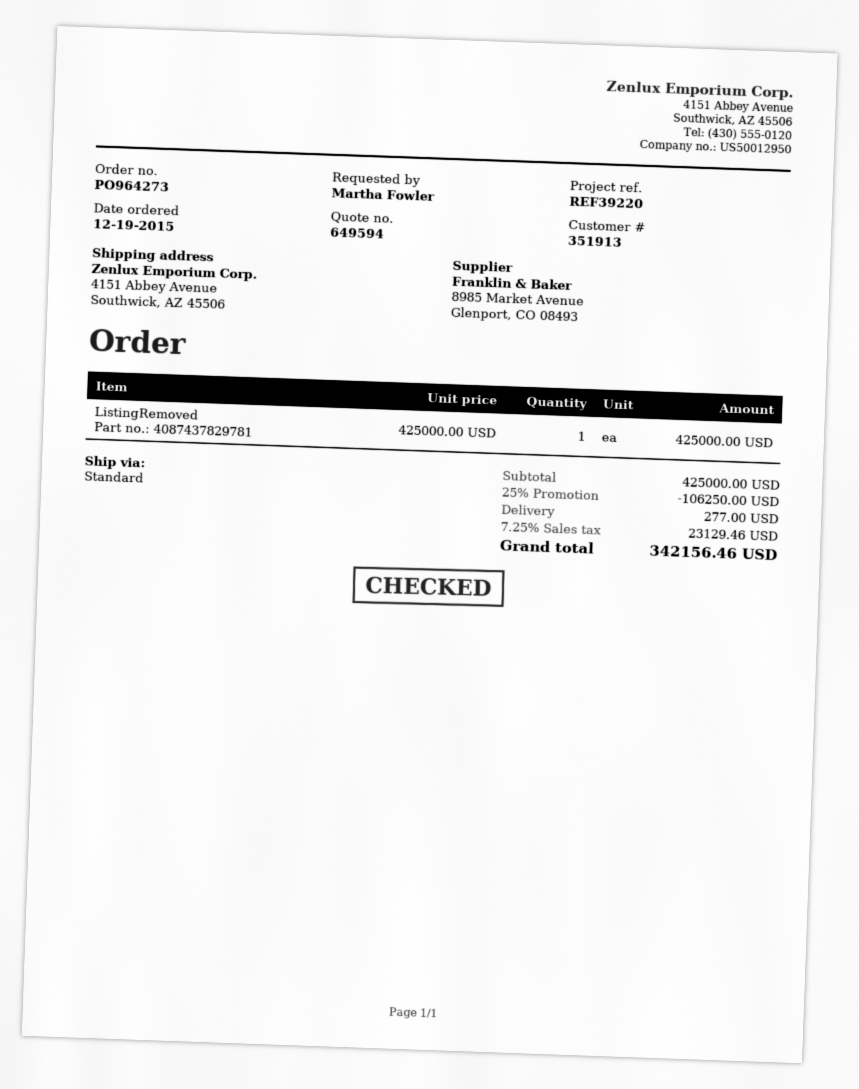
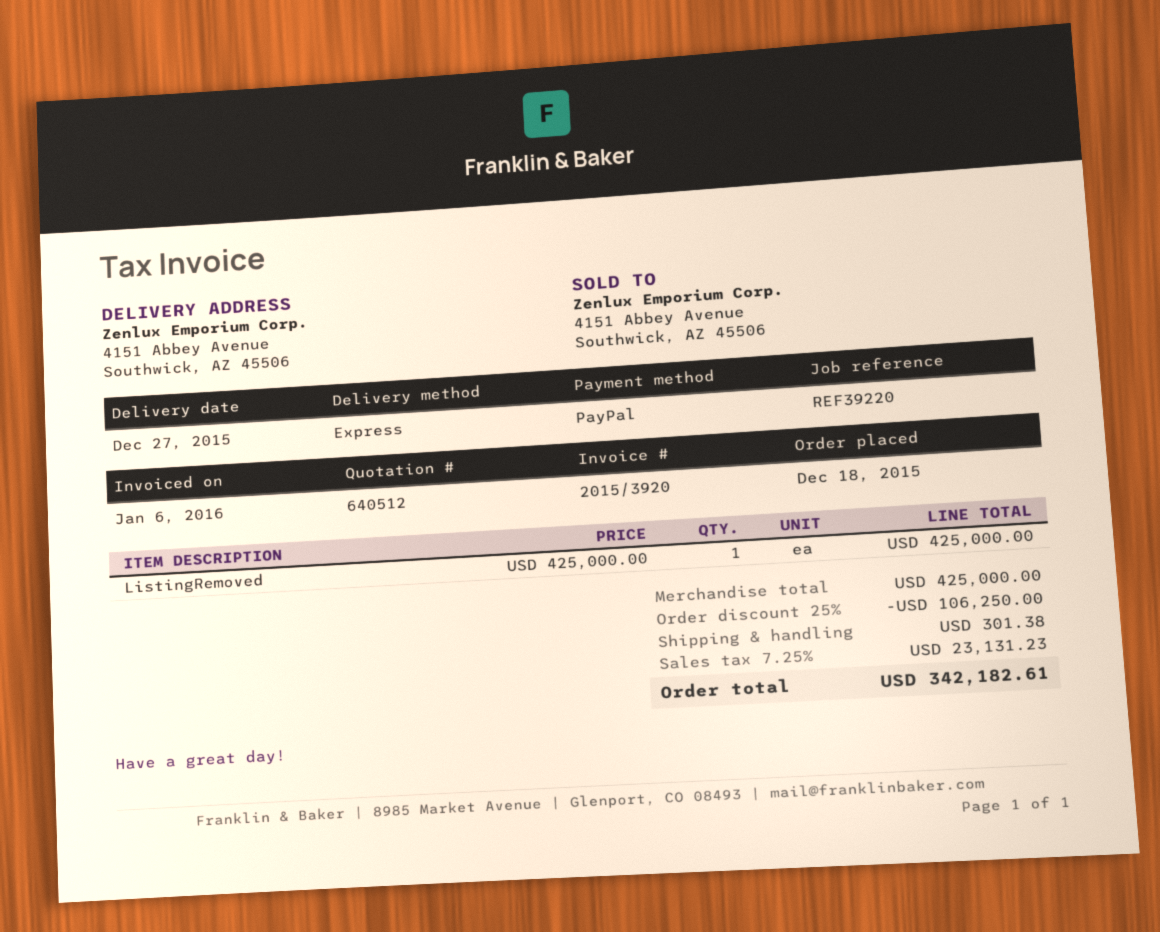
quote number: 649594 -> 640512
order date: 2015-12-19 -> 2015-12-18
shipping method: standard -> express
shipping: 277.00 -> 301.38
tax: 7.25% = 23129.46 -> 7.25% = 23131.23
total: 342156.46 -> 342182.61

